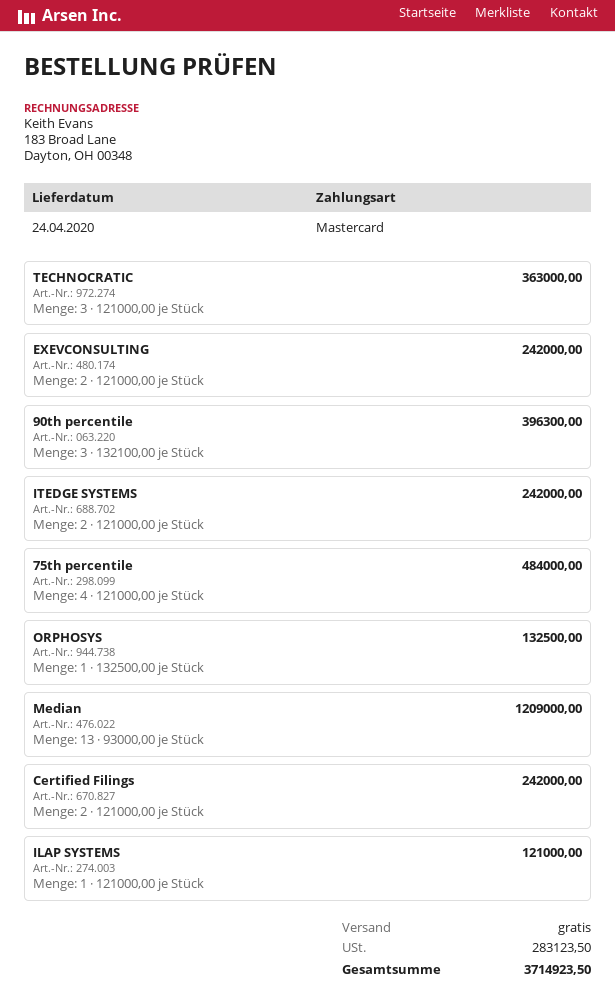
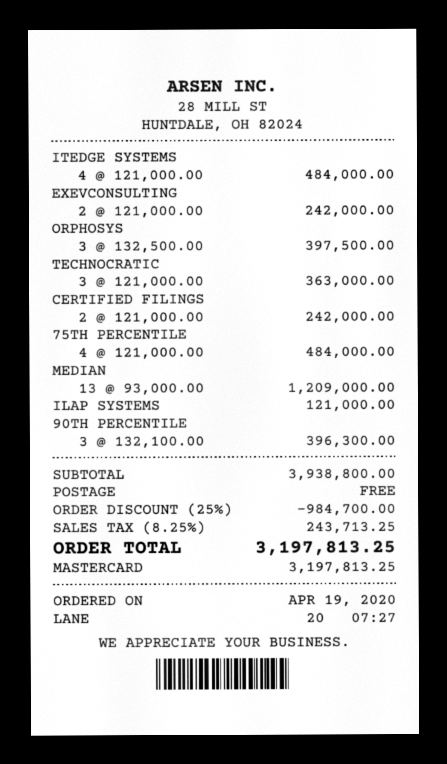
ITEDGE SYSTEMS: 2 x 121000.00 = 242000.00 -> 4 x 121000.00 = 484000.00
ORPHOSYS: 1 x 132500.00 = 132500.00 -> 3 x 132500.00 = 397500.00
discount: none -> 25% = 984700.00
tax: 283123.50 -> 243713.25
total: 3714923.50 -> 3197813.25

